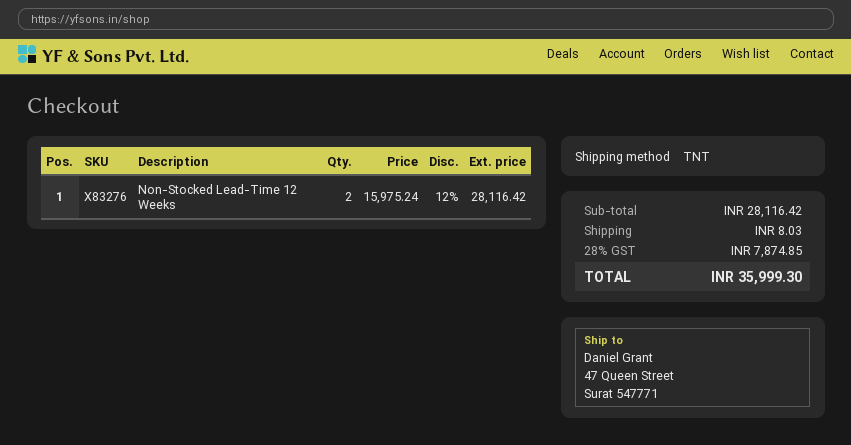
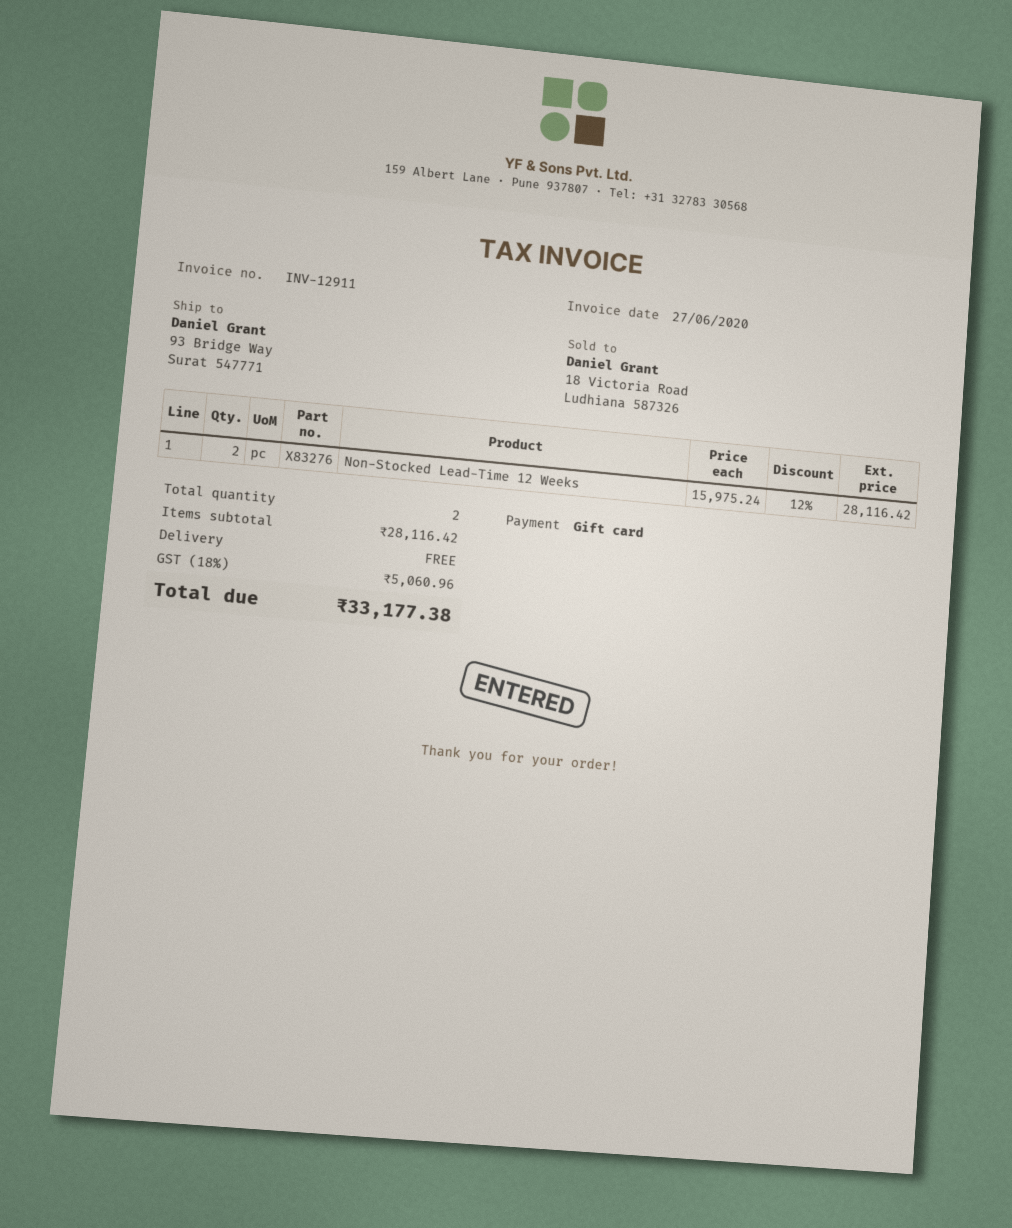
ship to: 47 Queen Street, Surat 547771 -> 93 Bridge Way, Surat 547771
shipping: 8.03 -> 0.00
tax: 28% = 7874.85 -> 18% = 5060.96
total: 35999.30 -> 33177.38

